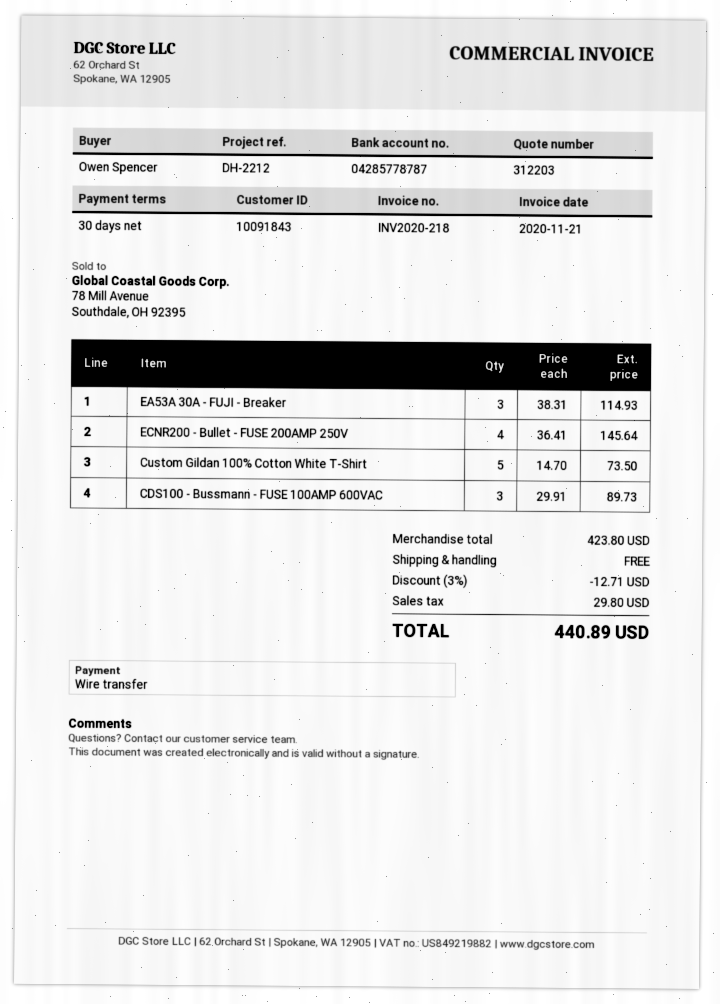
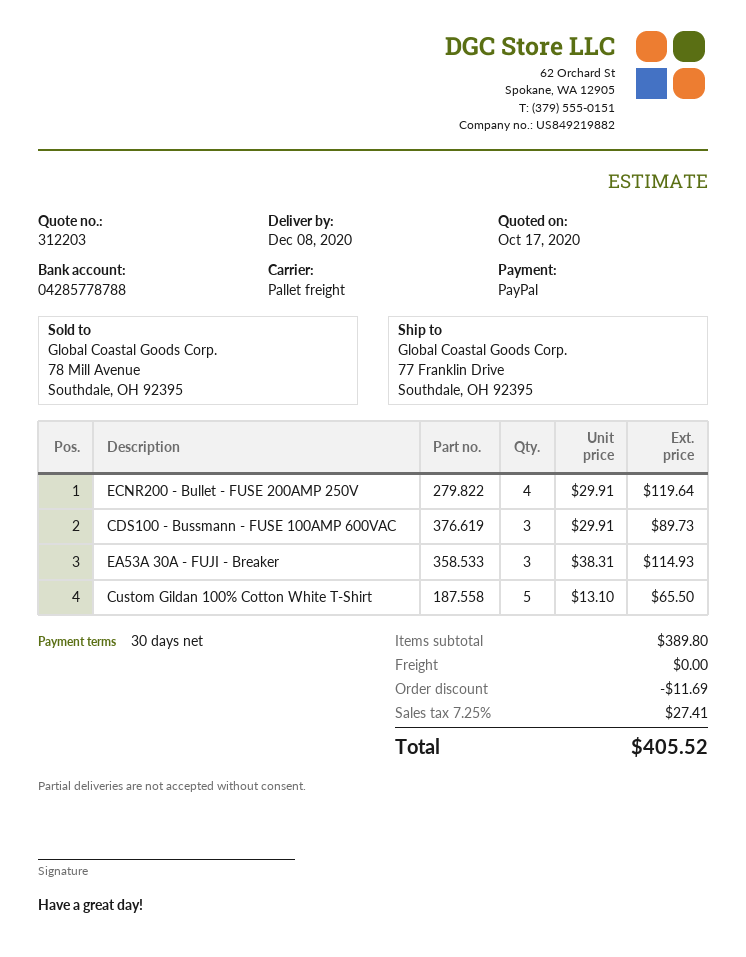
payment method: bank transfer -> PayPal
bank account: 04285778787 -> 04285778788
ECNR200 - Bullet - FUSE 200AMP 250V: 4 x 36.41 = 145.64 -> 4 x 29.91 = 119.64
Custom Gildan 100% Cotton White T-Shirt: 5 x 14.70 = 73.50 -> 5 x 13.10 = 65.50
subtotal: 423.80 -> 389.80
discount: 12.71 -> 11.69
tax: 29.80 -> 27.41
total: 440.89 -> 405.52

